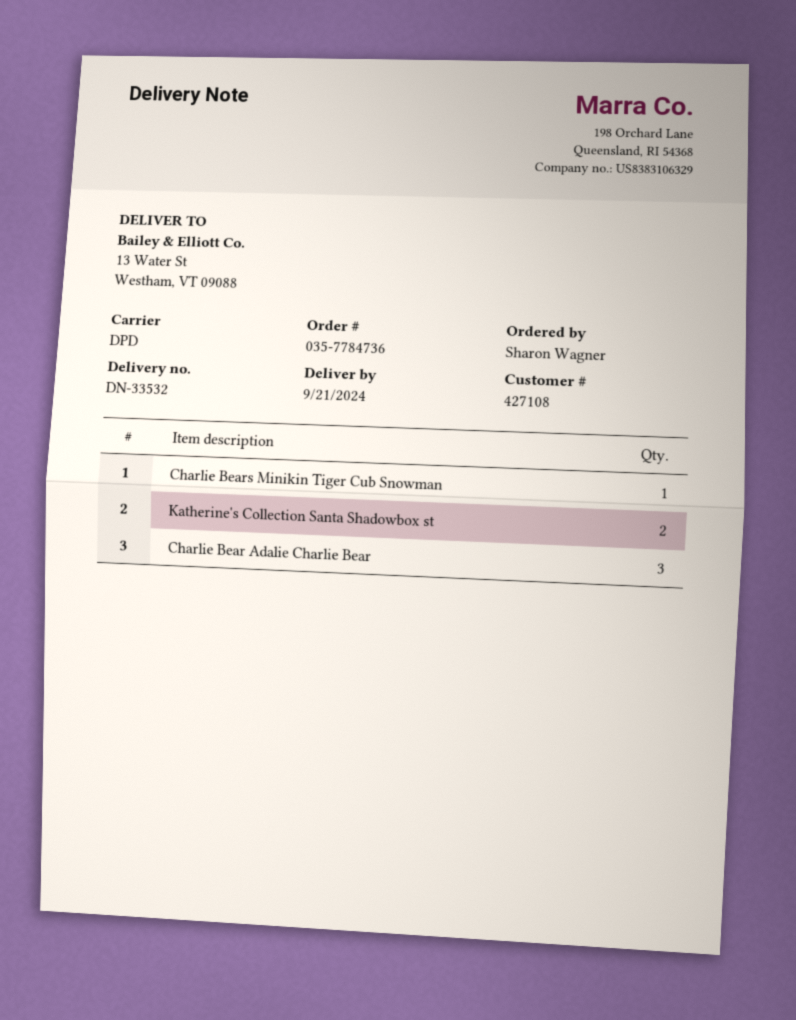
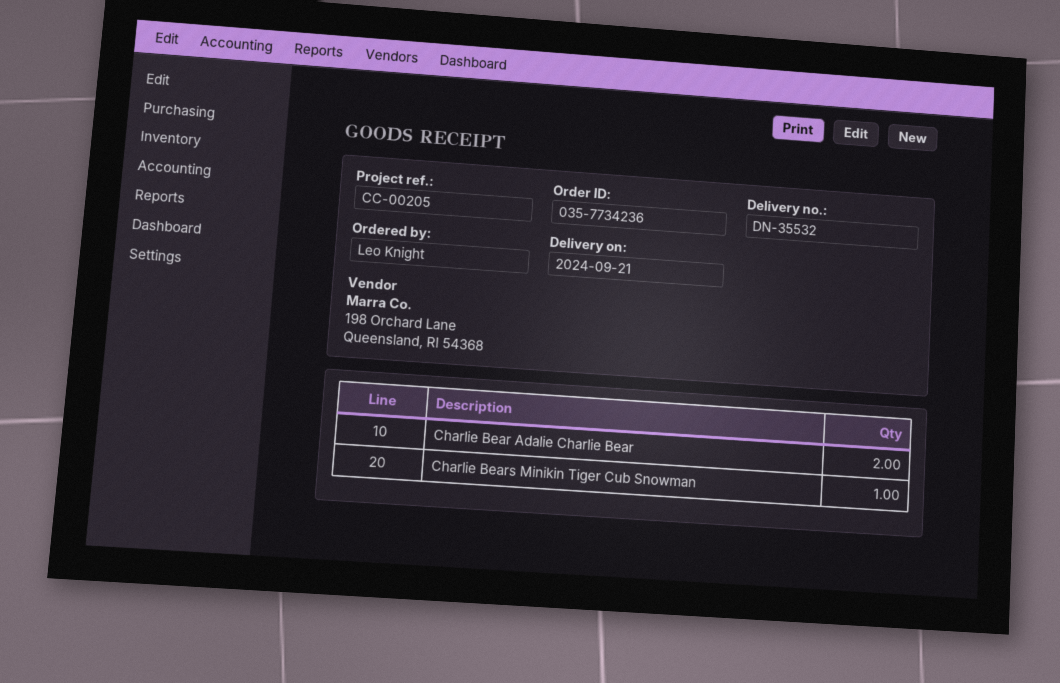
order number: 035-7784736 -> 035-7734236
delivery note number: DN-33532 -> DN-35532
ordered by: Sharon Wagner -> Leo Knight
Katherine's Collection Santa Shadowbox st: 2 -> none
Charlie Bear Adalie Charlie Bear: 3 -> 2

